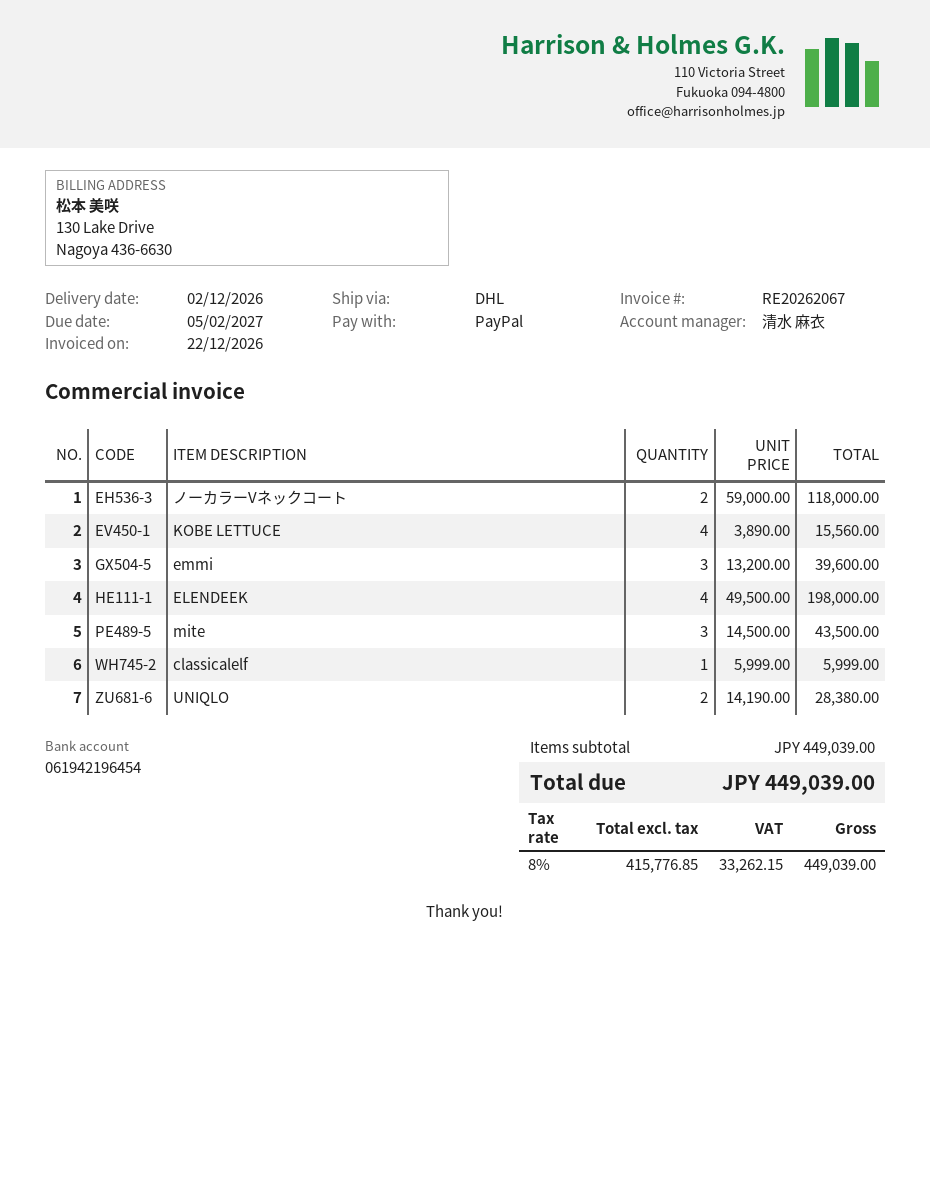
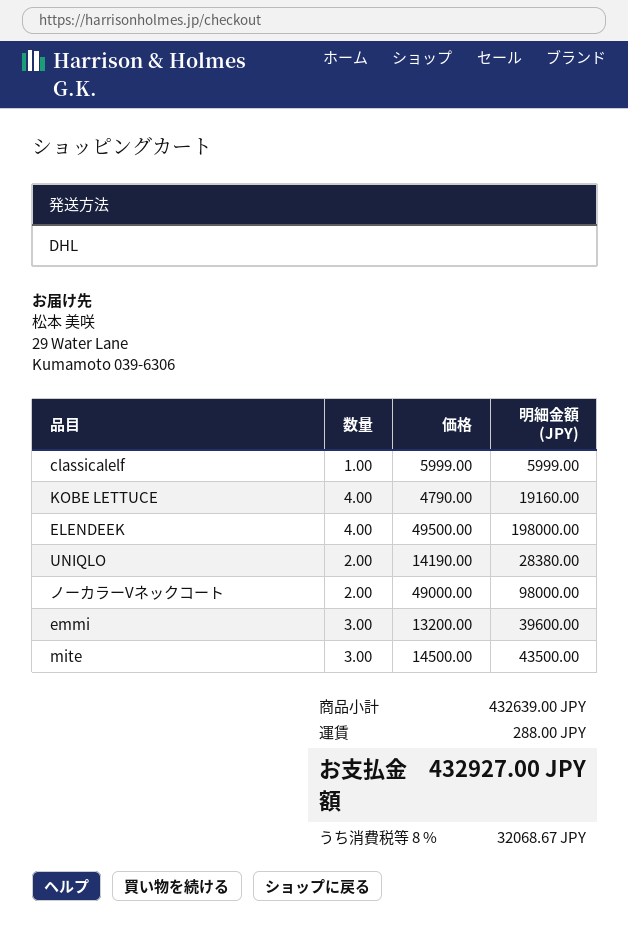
ノーカラーVネックコート: 2 x 59000.00 = 118000.00 -> 2 x 49000.00 = 98000.00
KOBE LETTUCE: 4 x 3890.00 = 15560.00 -> 4 x 4790.00 = 19160.00
subtotal: 449039.00 -> 432639.00
shipping: none -> 288.00
tax: 8% = 33262.15 -> 8% = 32068.67
total: 449039.00 -> 432927.00

